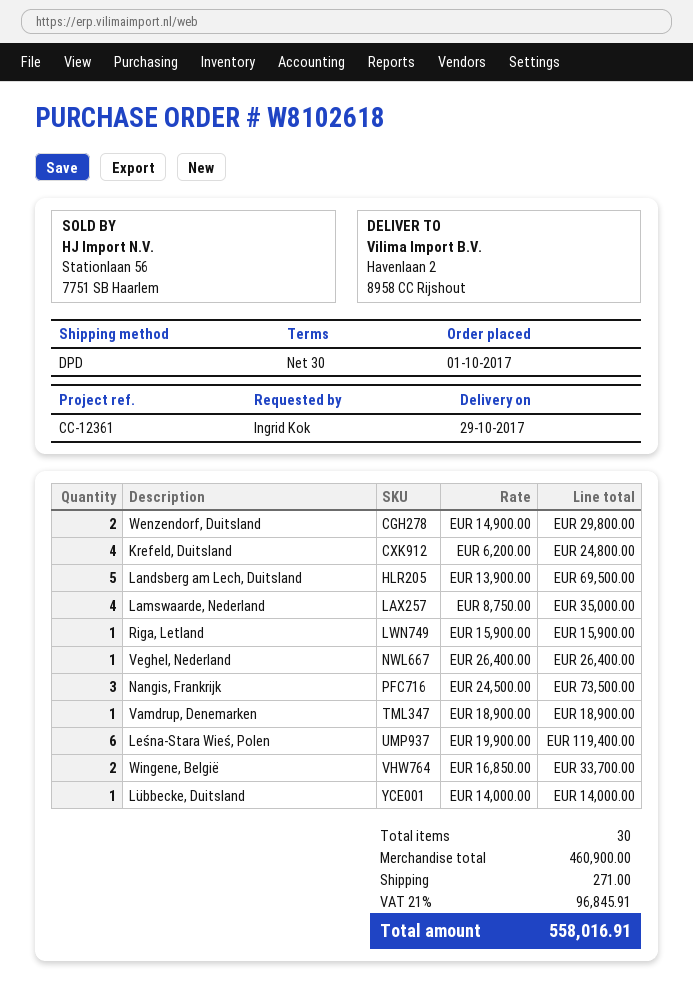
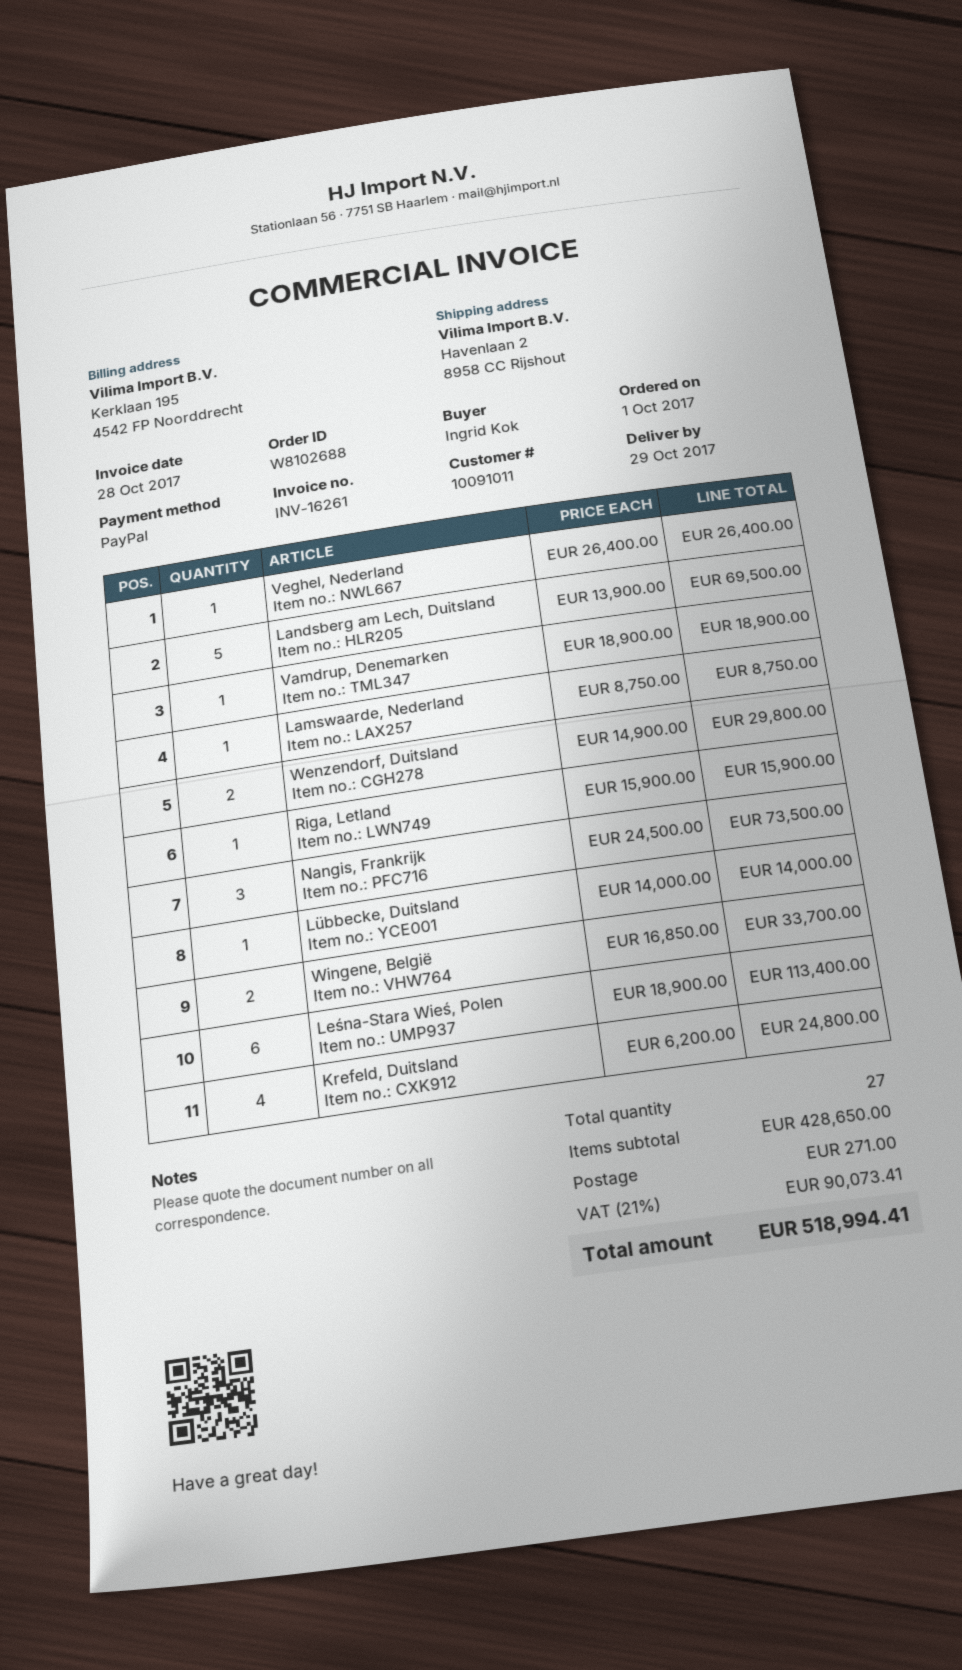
order number: W8102618 -> W8102688
Lamswaarde, Nederland: 4 x 8750.00 = 35000.00 -> 1 x 8750.00 = 8750.00
Leśna-Stara Wieś, Polen: 6 x 19900.00 = 119400.00 -> 6 x 18900.00 = 113400.00
total quantity: 30 -> 27
subtotal: 460900.00 -> 428650.00
tax: 21% = 96845.91 -> 21% = 90073.41
total: 558016.91 -> 518994.41

